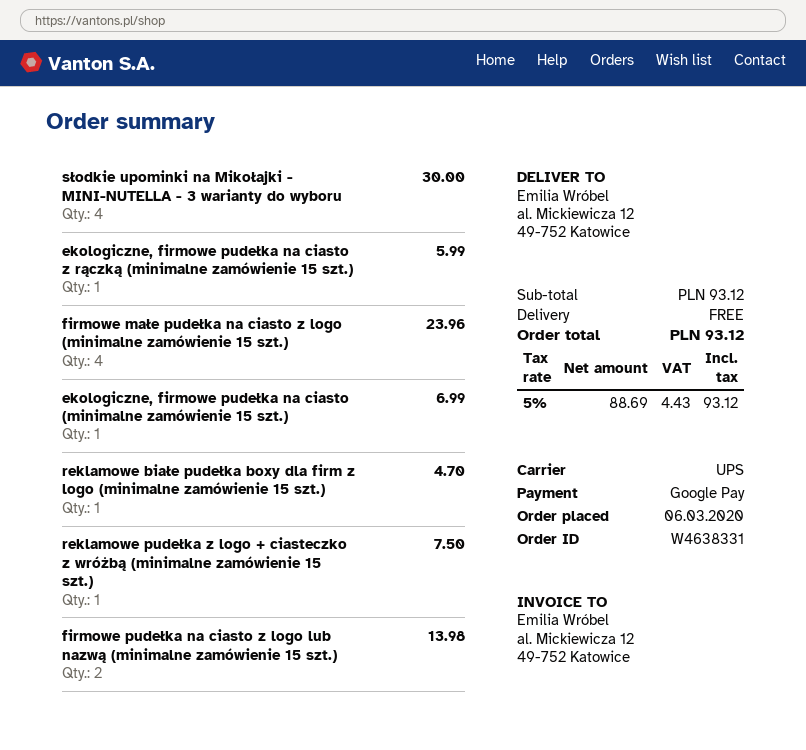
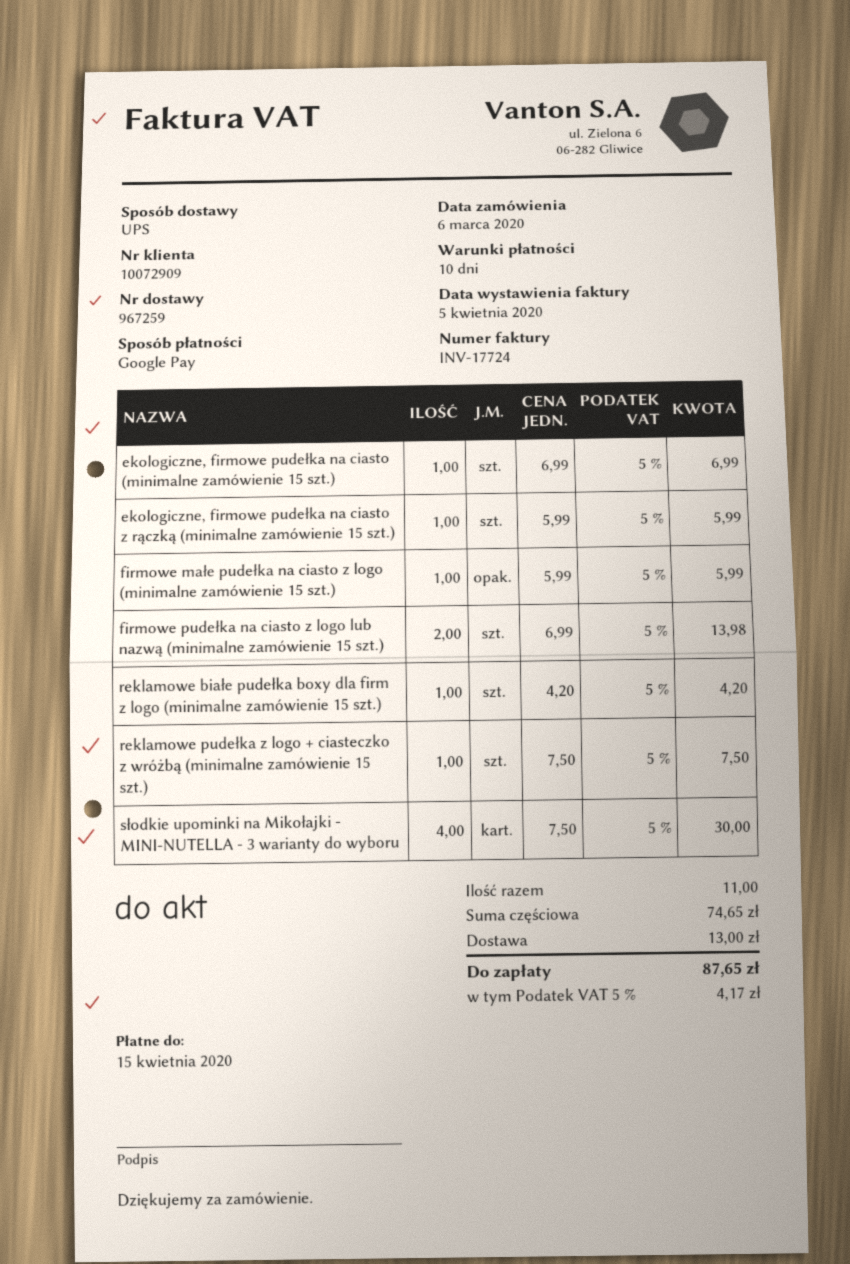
firmowe małe pudełka na ciasto z logo (minimalne zamówienie 15 szt.): 4 for 23.96 -> 1 for 5.99
reklamowe białe pudełka boxy dla firm z logo (minimalne zamówienie 15 szt.): 1 for 4.70 -> 1 for 4.20
subtotal: 93.12 -> 74.65
shipping: 0.00 -> 13.00
tax: 5% = 4.43 -> 5% = 4.17
total: 93.12 -> 87.65

